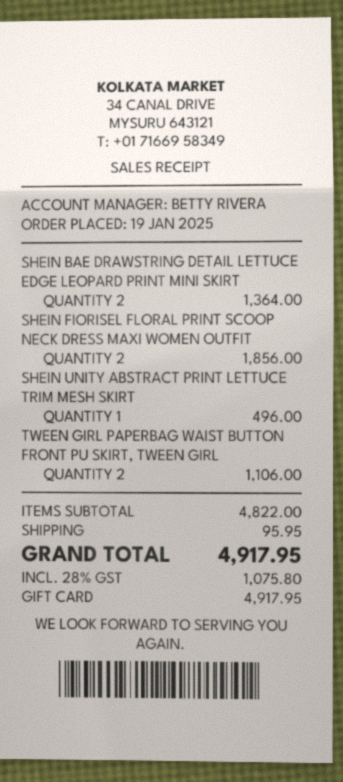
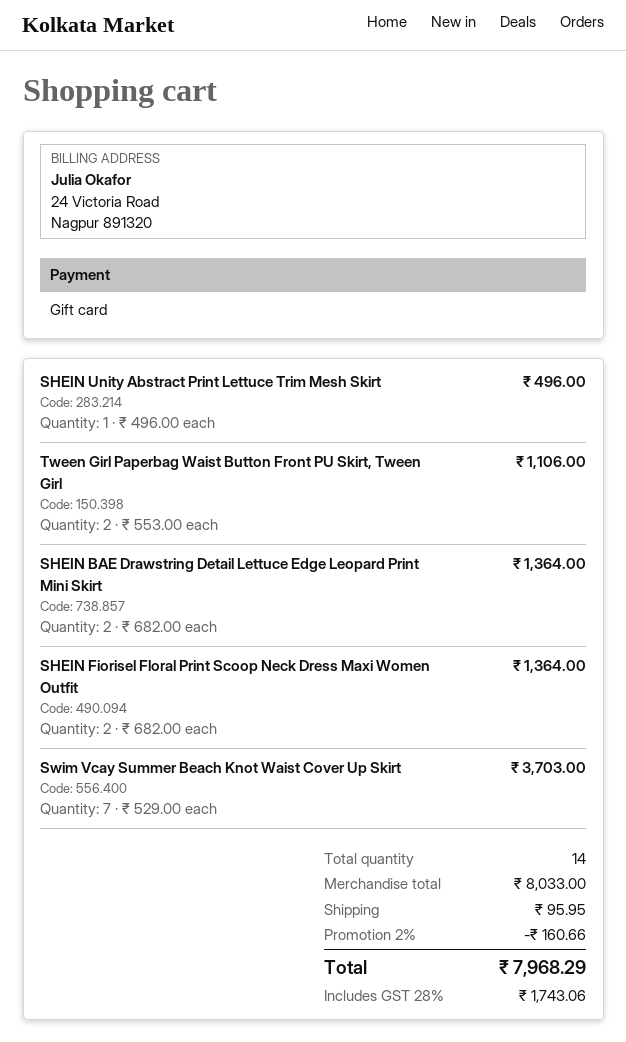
SHEIN FIORISEL FLORAL PRINT SCOOP NECK DRESS MAXI WOMEN OUTFIT: 2 for 1856.00 -> 2 for 1364.00
Swim Vcay Summer Beach Knot Waist Cover Up Skirt: none -> 7 for 3703.00
subtotal: 4822.00 -> 8033.00
discount: none -> 2% = 160.66
tax: 28% = 1075.80 -> 28% = 1743.06
total: 4917.95 -> 7968.29

